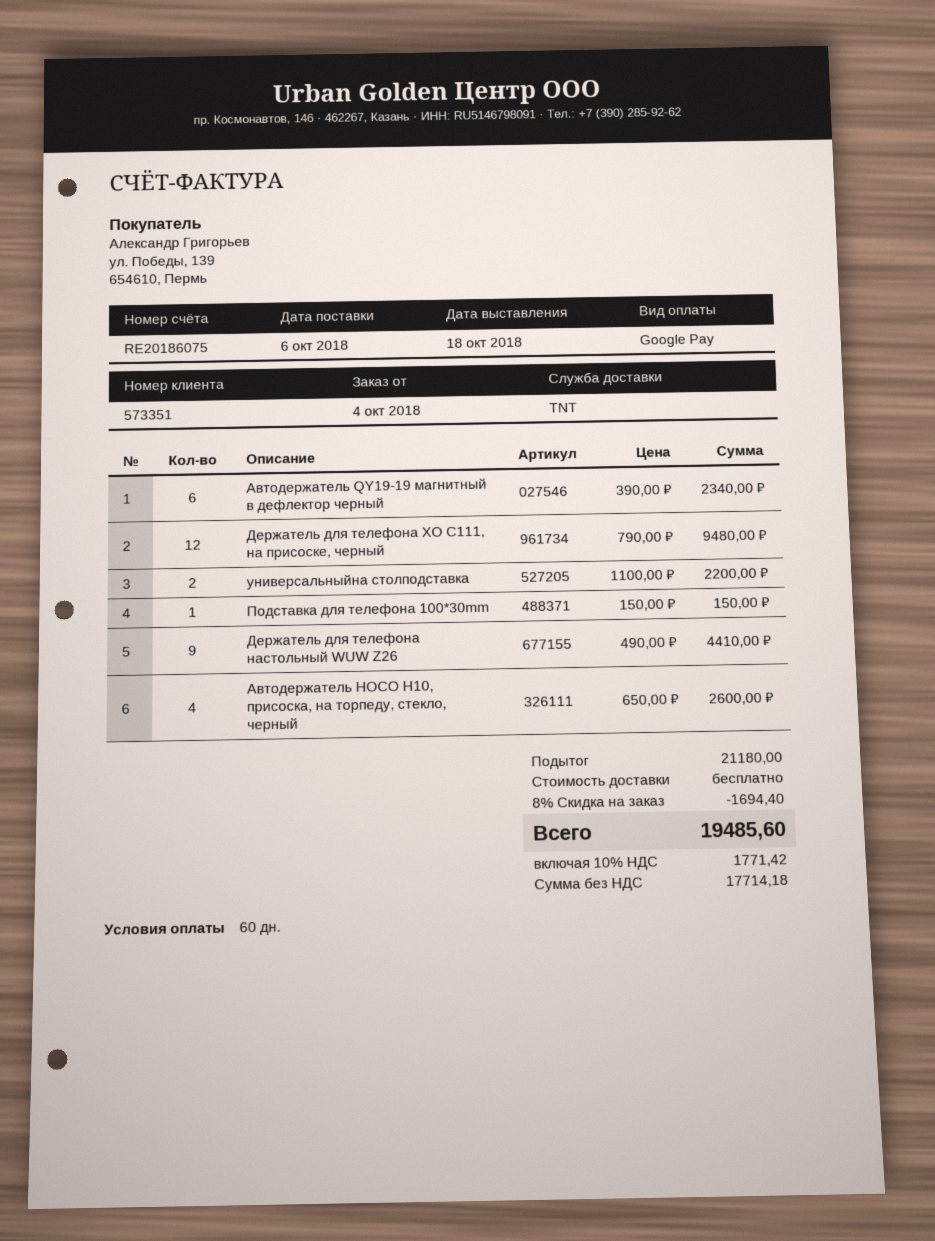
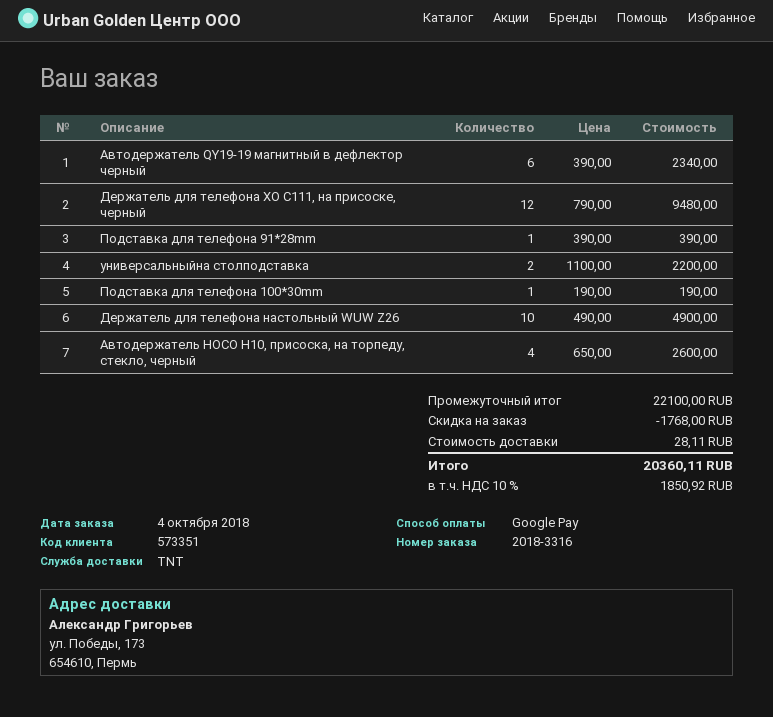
Подставка для телефона 100*30mm: 1 x 150.00 = 150.00 -> 1 x 190.00 = 190.00
Держатель для телефона настольный WUW Z26: 9 x 490.00 = 4410.00 -> 10 x 490.00 = 4900.00
Подставка для телефона 91*28mm: none -> 1 x 390.00 = 390.00
subtotal: 21180.00 -> 22100.00
discount: 1694.40 -> 1768.00
shipping: 0.00 -> 28.11
tax: 10% = 1771.42 -> 10% = 1850.92
total: 19485.60 -> 20360.11

